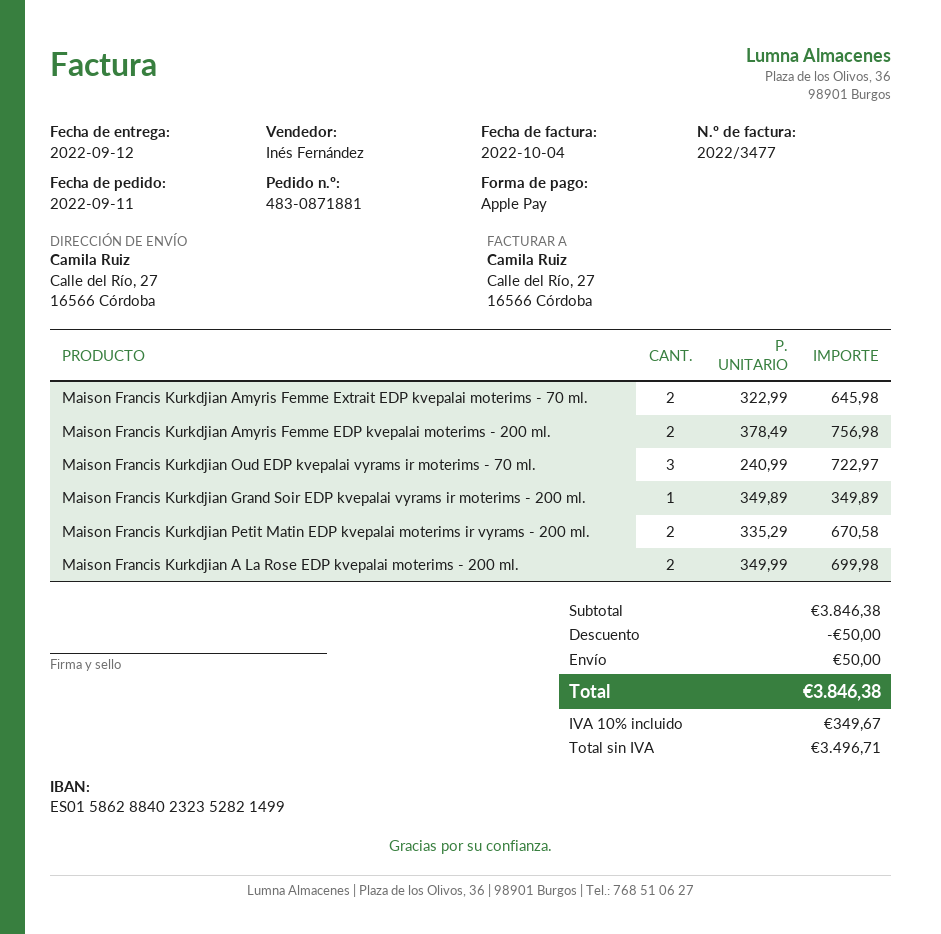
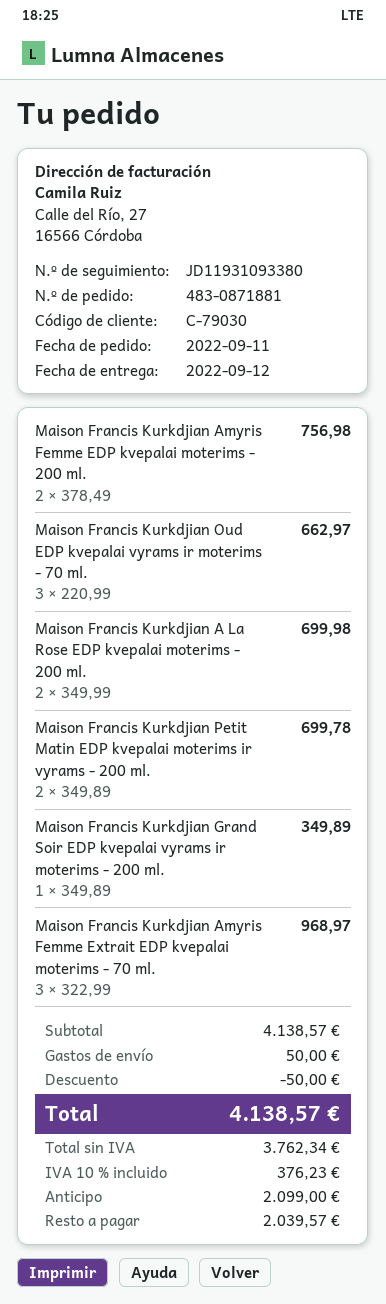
Maison Francis Kurkdjian Amyris Femme Extrait EDP kvepalai moterims - 70 ml.: 2 x 322.99 = 645.98 -> 3 x 322.99 = 968.97
Maison Francis Kurkdjian Oud EDP kvepalai vyrams ir moterims - 70 ml.: 3 x 240.99 = 722.97 -> 3 x 220.99 = 662.97
Maison Francis Kurkdjian Petit Matin EDP kvepalai moterims ir vyrams - 200 ml.: 2 x 335.29 = 670.58 -> 2 x 349.89 = 699.78
subtotal: 3846.38 -> 4138.57
net: 3496.71 -> 3762.34
tax: 10% = 349.67 -> 10% = 376.23
total: 3846.38 -> 4138.57

